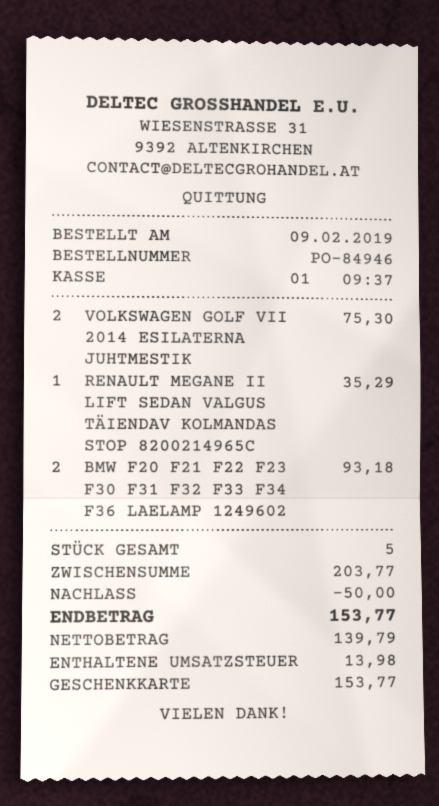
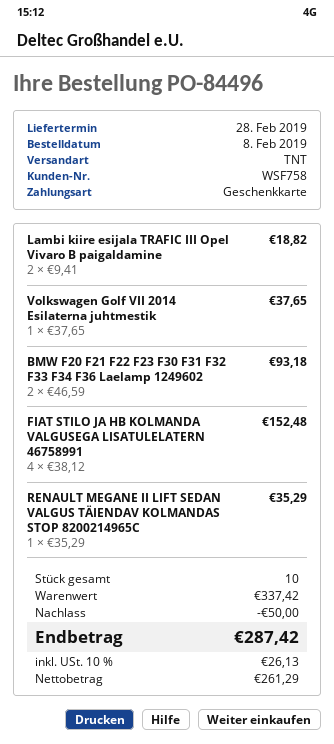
order number: PO-84946 -> PO-84496
order date: 2019-02-09 -> 2019-02-08
VOLKSWAGEN GOLF VII 2014 ESILATERNA JUHTMESTIK: 2 for 75.30 -> 1 for 37.65
Lambi kiire esijala TRAFIC III Opel Vivaro B paigaldamine: none -> 2 for 18.82
FIAT STILO JA HB KOLMANDA VALGUSEGA LISATULELATERN 46758991: none -> 4 for 152.48
total quantity: 5 -> 10
subtotal: 203.77 -> 337.42
net: 139.79 -> 261.29
tax: 13.98 -> 26.13
total: 153.77 -> 287.42

